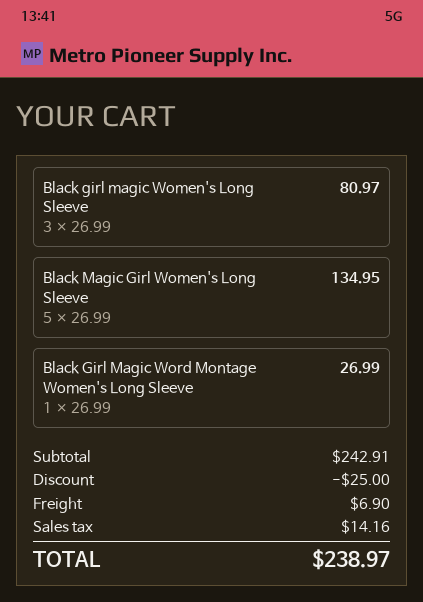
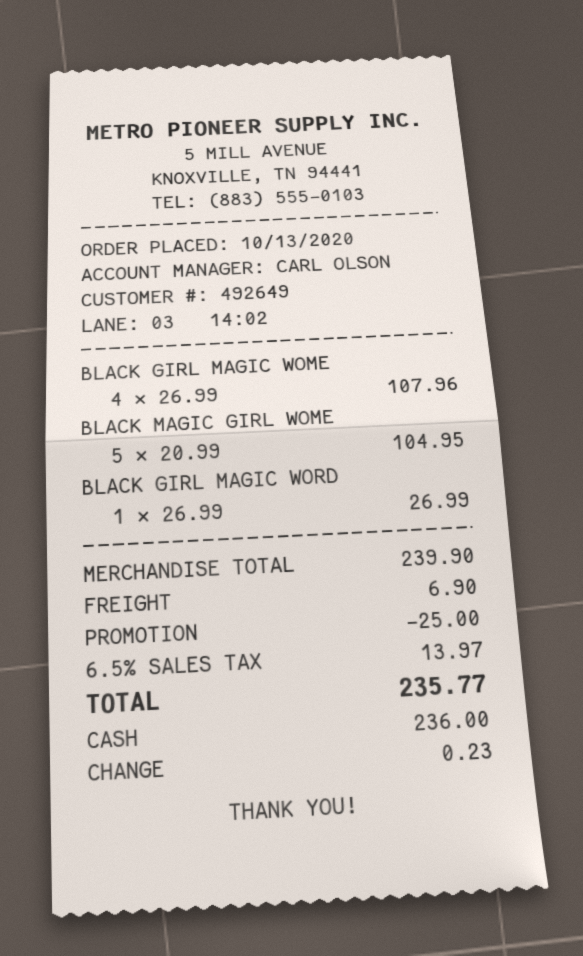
Black girl magic Women's Long Sleeve: 3 x 26.99 = 80.97 -> 4 x 26.99 = 107.96
Black Magic Girl Women's Long Sleeve: 5 x 26.99 = 134.95 -> 5 x 20.99 = 104.95
subtotal: 242.91 -> 239.90
tax: 14.16 -> 13.97
total: 238.97 -> 235.77

